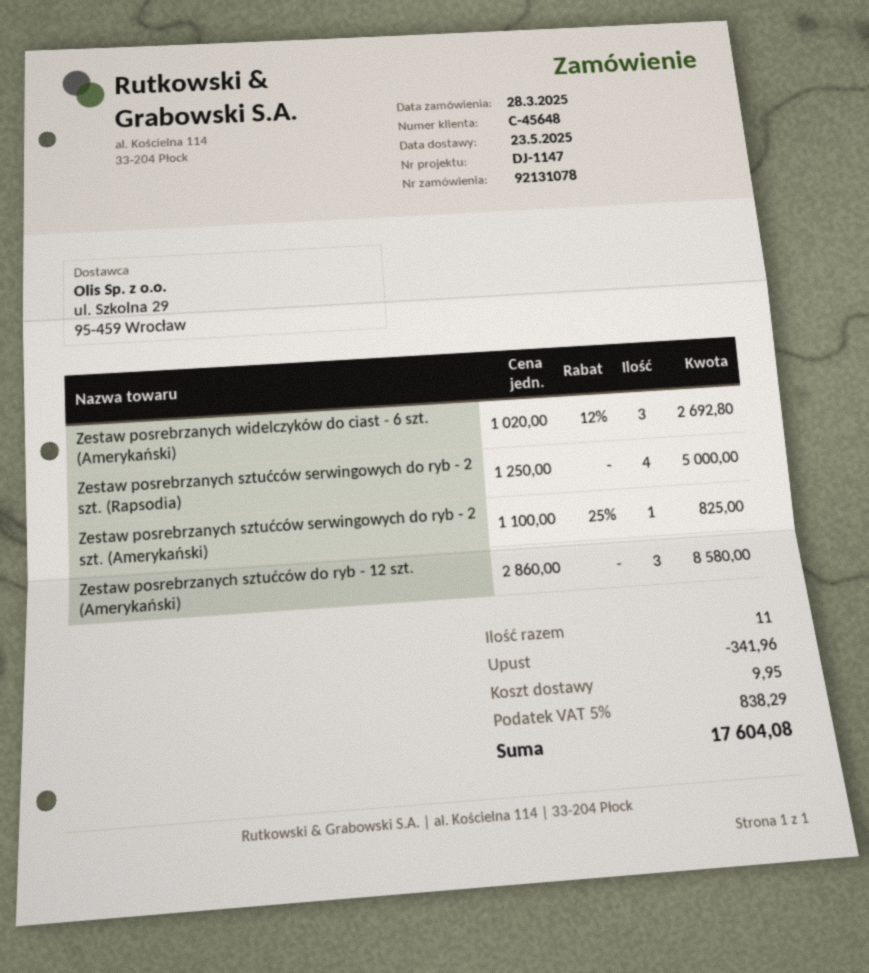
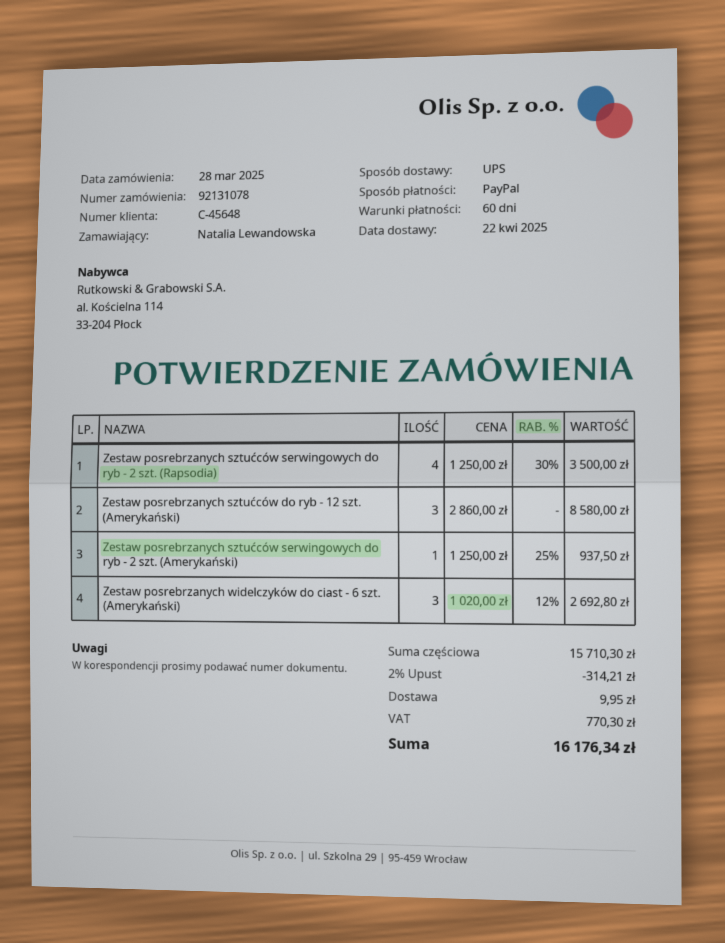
delivery date: 2025-05-23 -> 2025-04-22
Zestaw posrebrzanych sztućców serwingowych do ryb - 2 szt. (Rapsodia): 4 x 1250.00 = 5000.00 -> 4 x 1250.00 - 30% = 3500.00
Zestaw posrebrzanych sztućców serwingowych do ryb - 2 szt. (Amerykański): 1 x 1100.00 - 25% = 825.00 -> 1 x 1250.00 - 25% = 937.50
discount: 341.96 -> 314.21
tax: 838.29 -> 770.30
total: 17604.08 -> 16176.34

